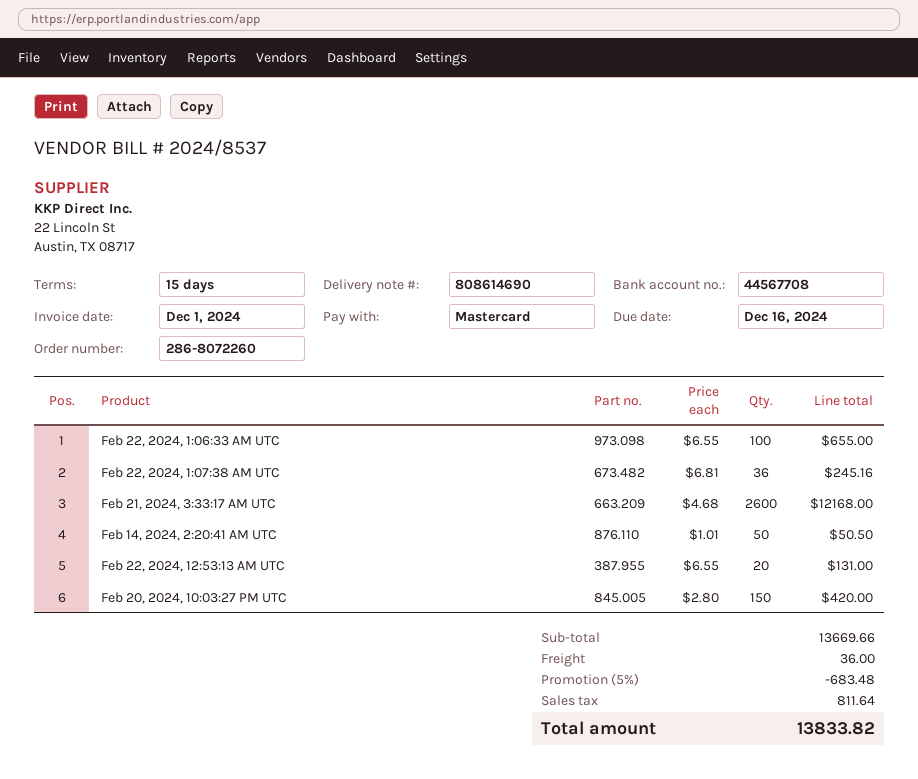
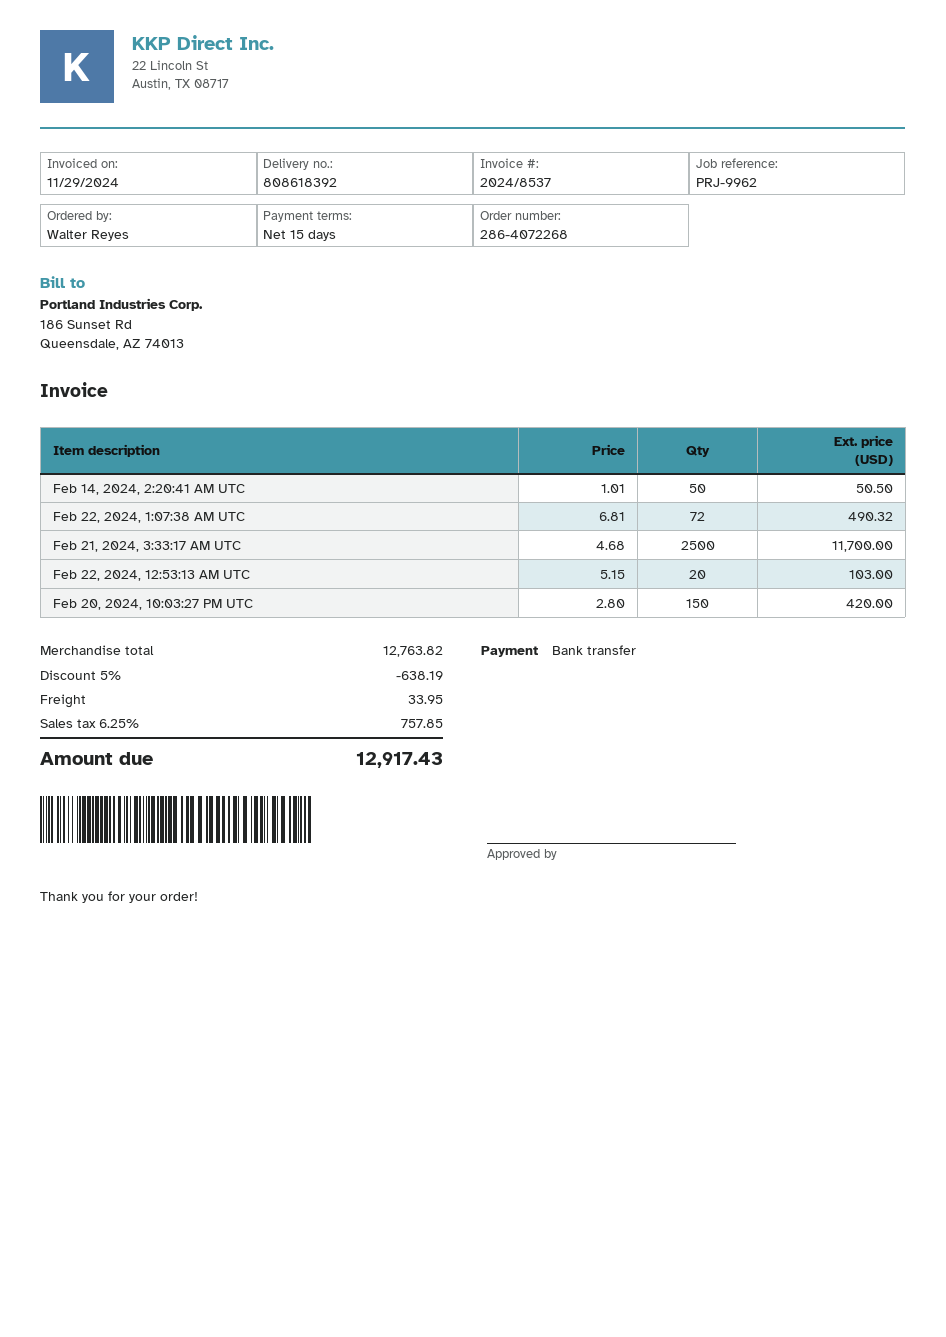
order number: 286-8072260 -> 286-4072268
delivery note number: 808614690 -> 808618392
invoice date: 2024-12-01 -> 2024-11-29
payment method: Mastercard -> bank transfer
Feb 22, 2024, 1:06:33 AM UTC: 100 x 6.55 = 655.00 -> none
Feb 22, 2024, 1:07:38 AM UTC: 36 x 6.81 = 245.16 -> 72 x 6.81 = 490.32
Feb 21, 2024, 3:33:17 AM UTC: 2600 x 4.68 = 12168.00 -> 2500 x 4.68 = 11700.00
Feb 22, 2024, 12:53:13 AM UTC: 20 x 6.55 = 131.00 -> 20 x 5.15 = 103.00
subtotal: 13669.66 -> 12763.82
discount: 5% = 683.48 -> 5% = 638.19
shipping: 36.00 -> 33.95
tax: 811.64 -> 757.85
total: 13833.82 -> 12917.43

